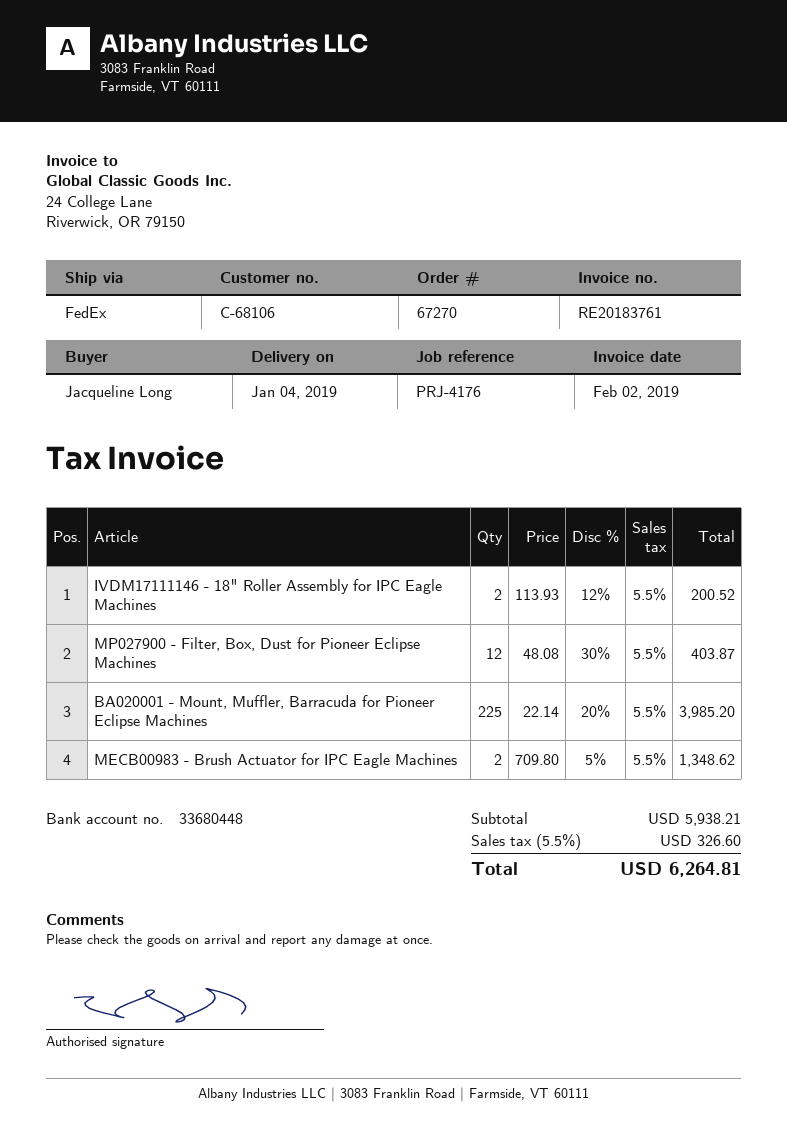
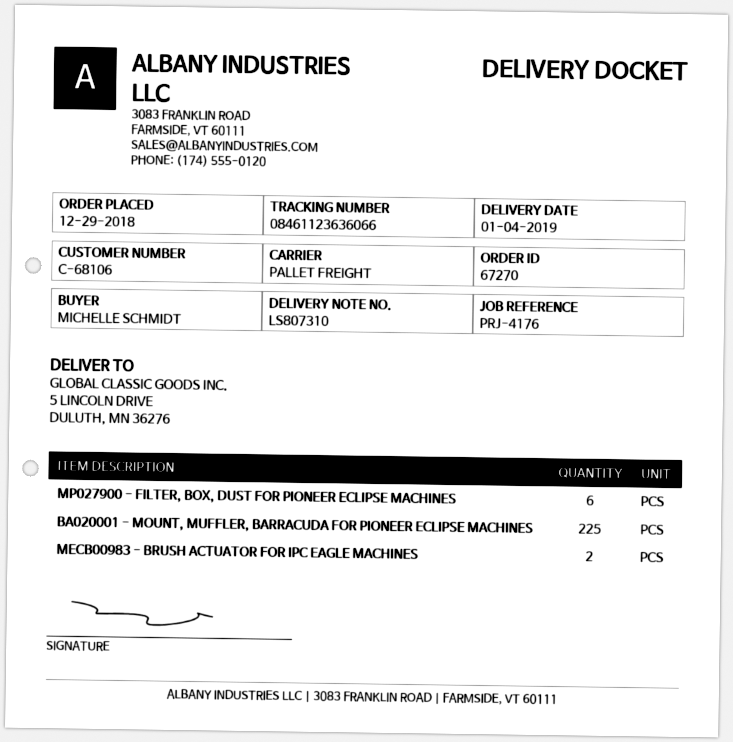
ordered by: Jacqueline Long -> MICHELLE SCHMIDT
shipping method: FedEx -> pallet freight
IVDM17111146 - 18" Roller Assembly for IPC Eagle Machines: 2 -> none
MP027900 - Filter, Box, Dust for Pioneer Eclipse Machines: 12 -> 6

